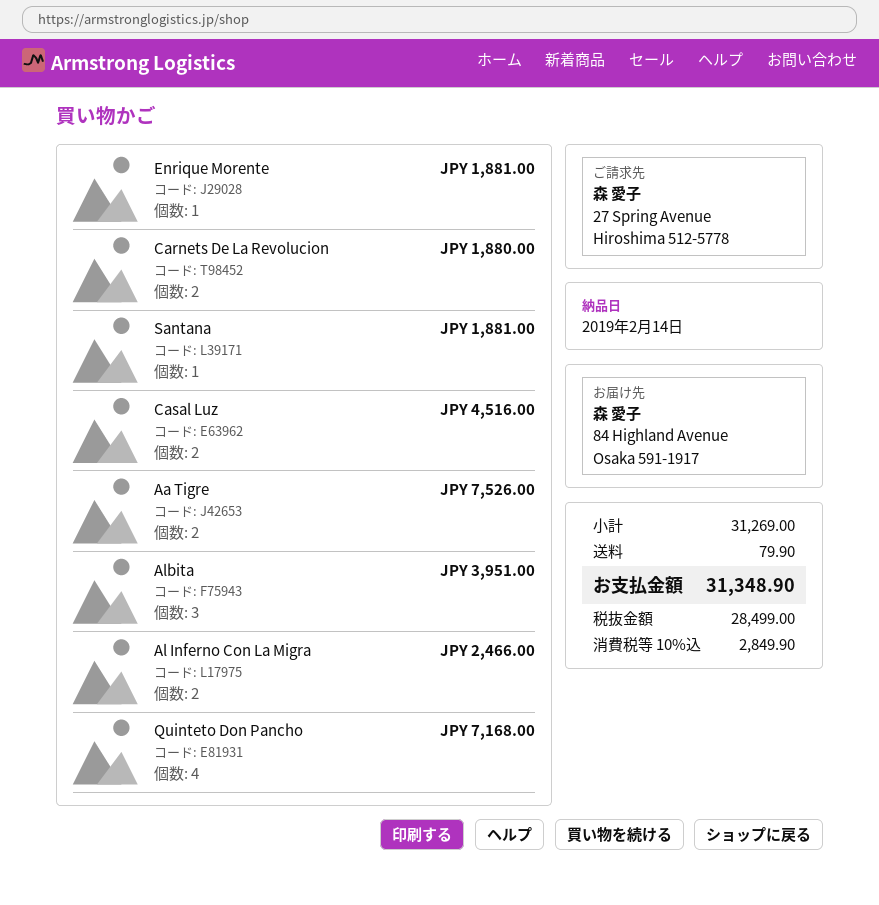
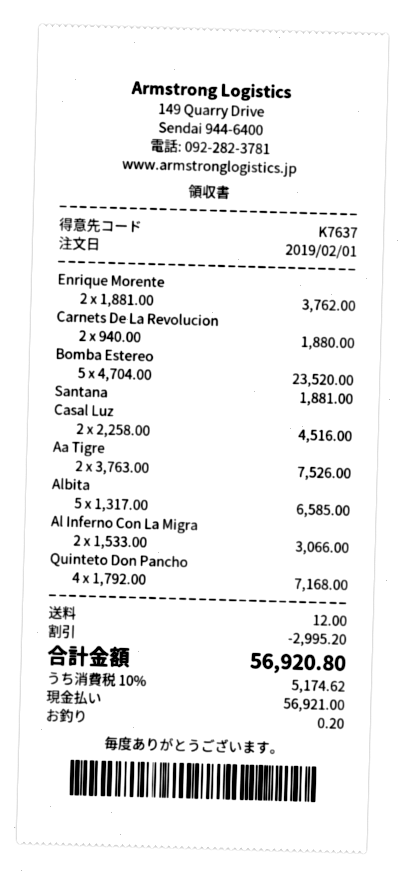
Enrique Morente: 1 for 1881.00 -> 2 for 3762.00
Albita: 3 for 3951.00 -> 5 for 6585.00
Al Inferno Con La Migra: 2 for 2466.00 -> 2 for 3066.00
Bomba Estereo: none -> 5 for 23520.00
discount: none -> 2995.20
shipping: 79.90 -> 12.00
tax: 10% = 2849.90 -> 10% = 5174.62
total: 31348.90 -> 56920.80

